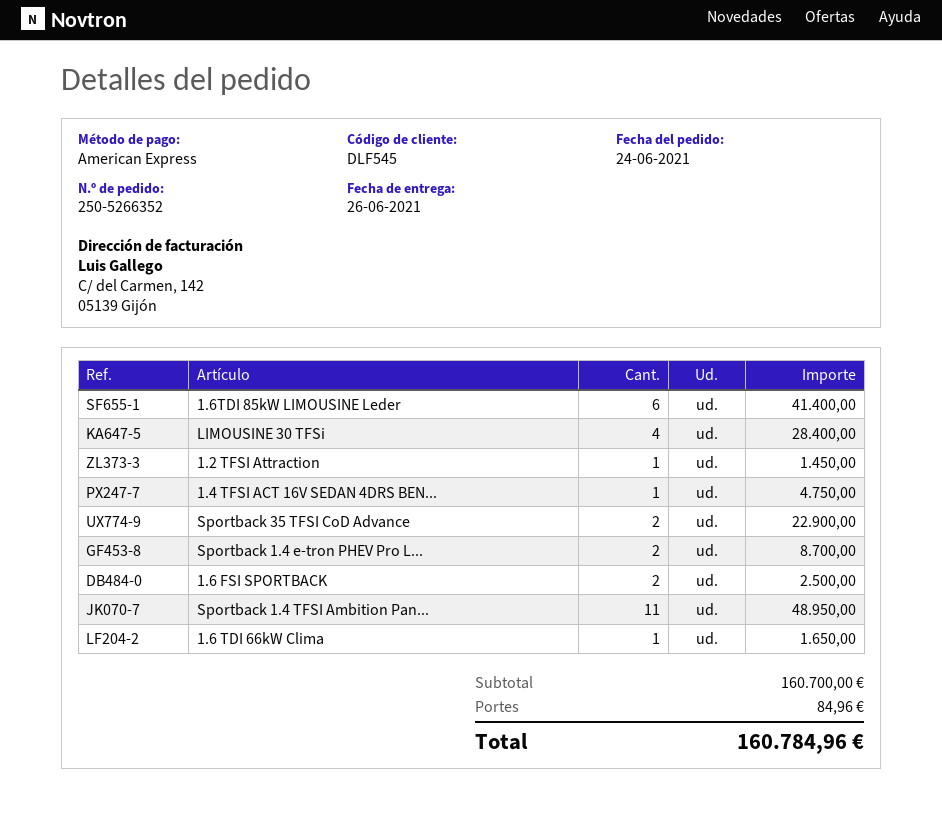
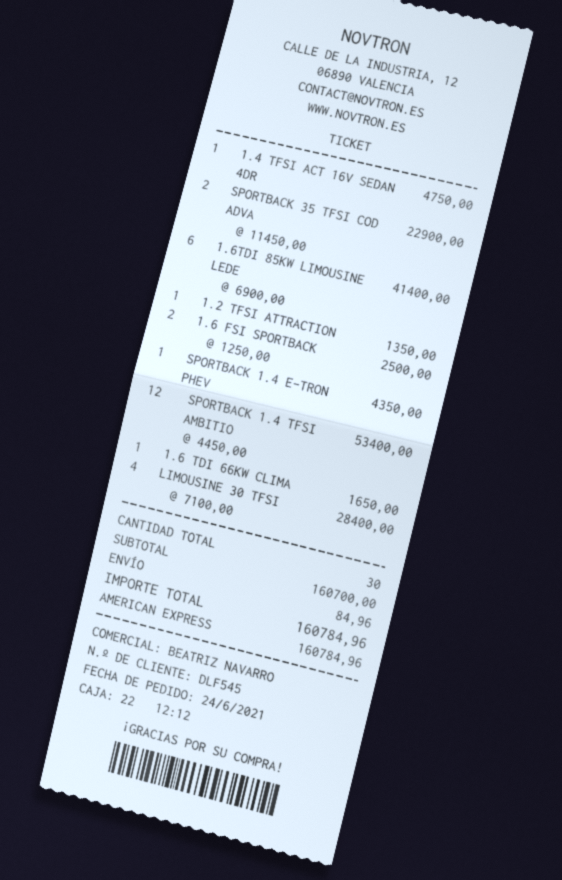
1.2 TFSI Attraction: 1 for 1450.00 -> 1 for 1350.00
Sportback 1.4 e-tron PHEV Pro L...: 2 for 8700.00 -> 1 for 4350.00
Sportback 1.4 TFSI Ambition Pan...: 11 for 48950.00 -> 12 for 53400.00

